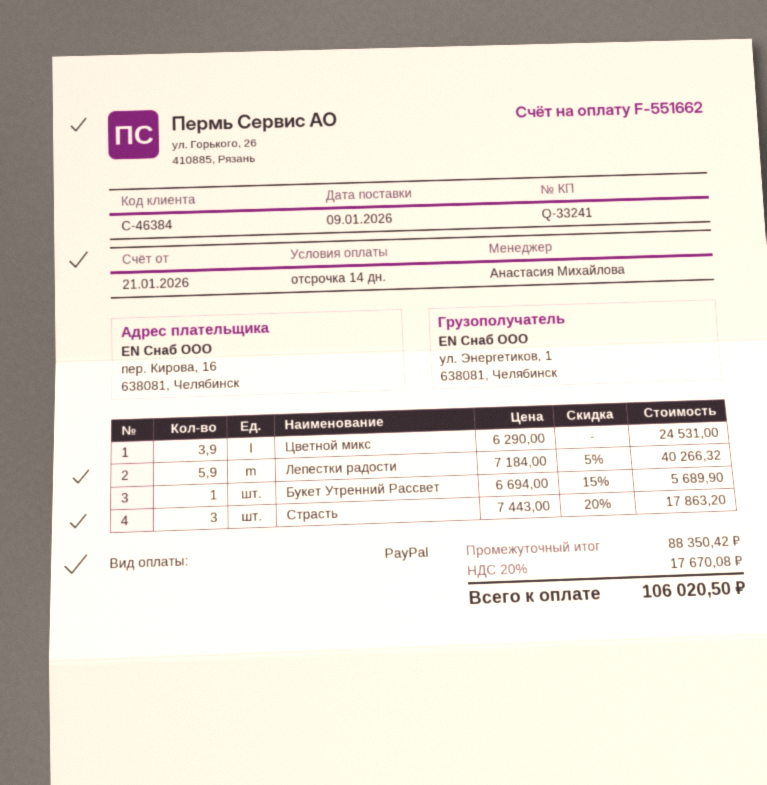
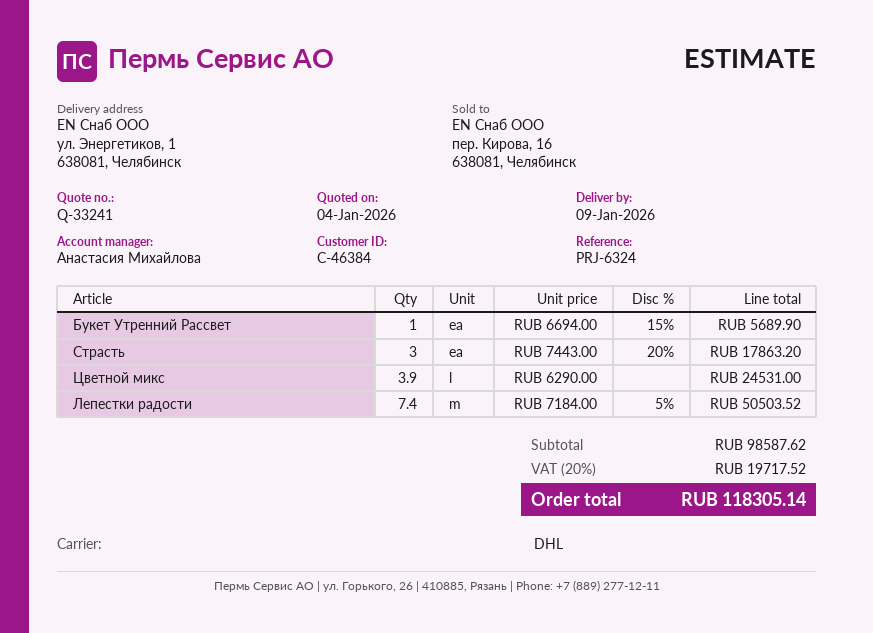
Лепестки радости: 5.9 x 7184.00 - 5% = 40266.32 -> 7.4 x 7184.00 - 5% = 50503.52
subtotal: 88350.42 -> 98587.62
tax: 20% = 17670.08 -> 20% = 19717.52
total: 106020.50 -> 118305.14

